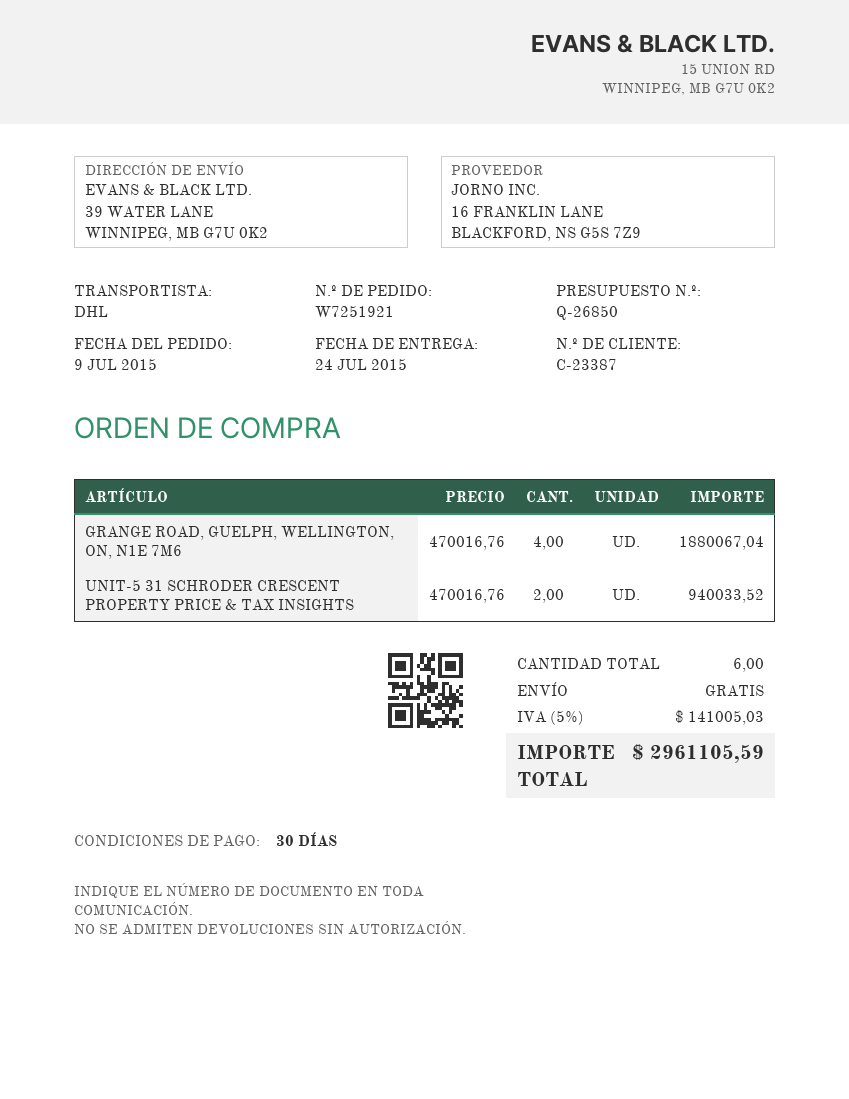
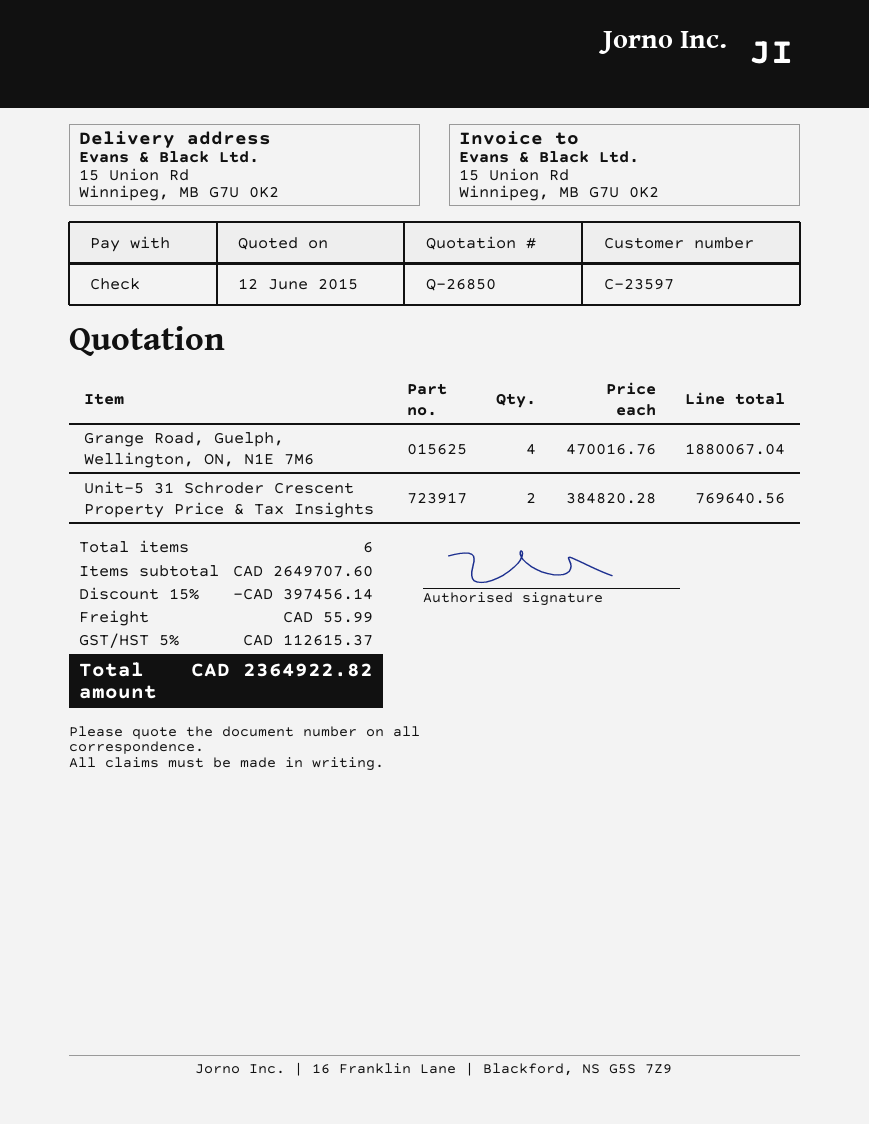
customer number: C-23387 -> C-23597
ship to: 39 WATER LANE, WINNIPEG, MB G7U 0K2 -> 15 Union Rd, Winnipeg, MB G7U 0K2
UNIT-5 31 SCHRODER CRESCENT PROPERTY PRICE & TAX INSIGHTS: 2 x 470016.76 = 940033.52 -> 2 x 384820.28 = 769640.56
discount: none -> 15% = 397456.14
shipping: 0.00 -> 55.99
tax: 5% = 141005.03 -> 5% = 112615.37
total: 2961105.59 -> 2364922.82

